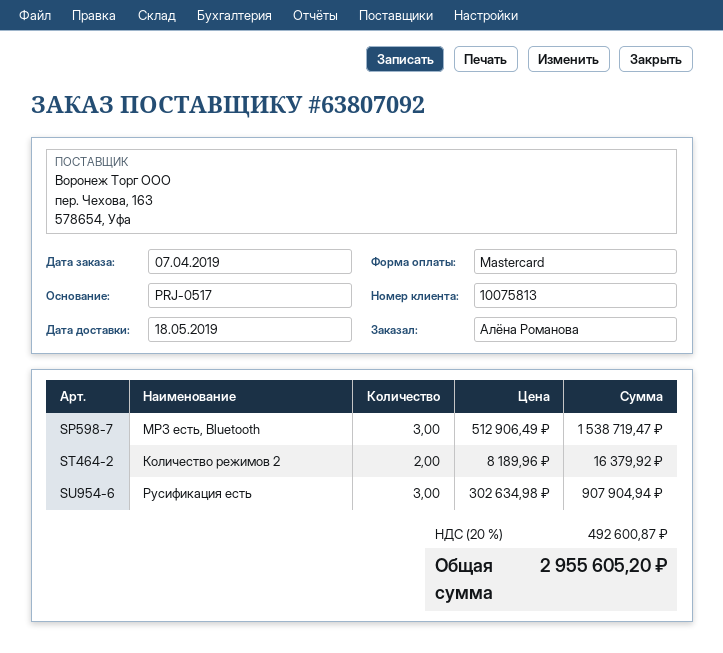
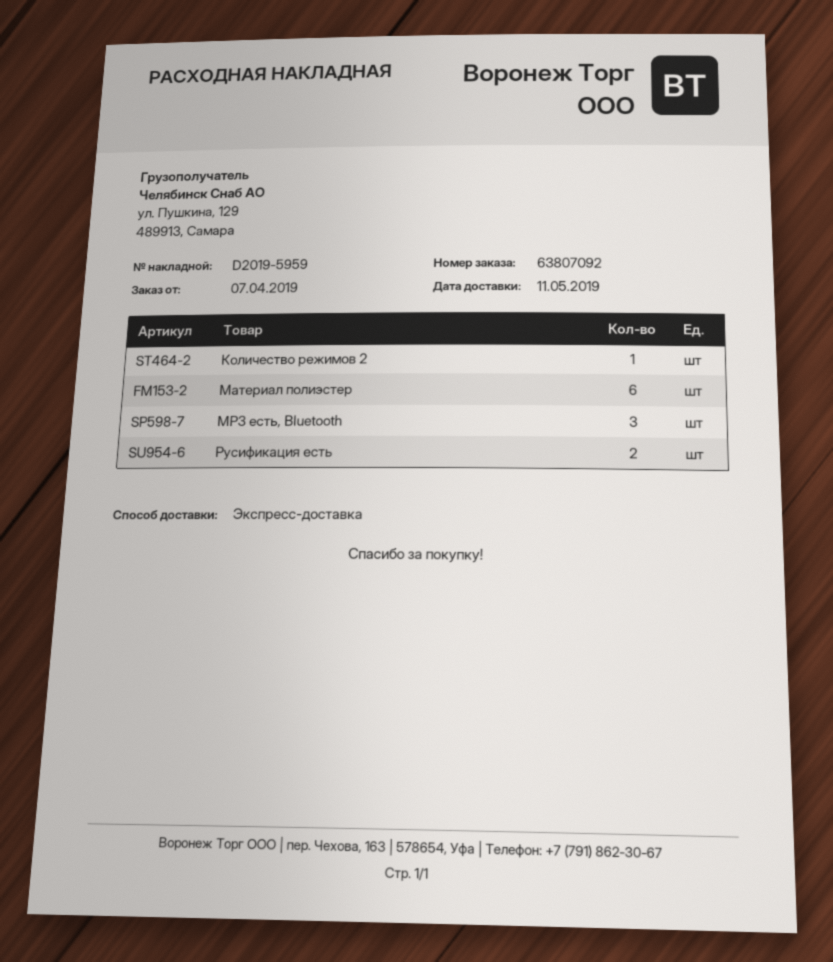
delivery date: 2019-05-18 -> 2019-05-11
Количество режимов 2: 2 -> 1
Русификация есть: 3 -> 2
Материал полиэстер: none -> 6

